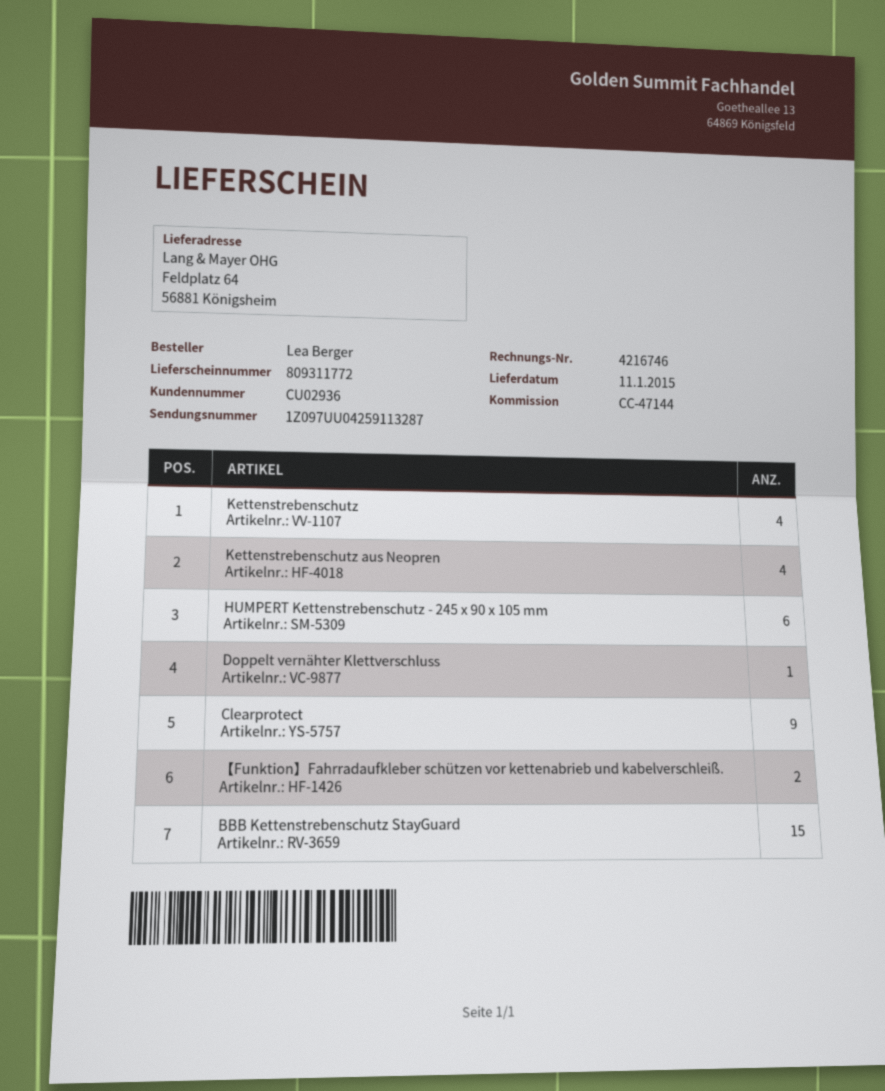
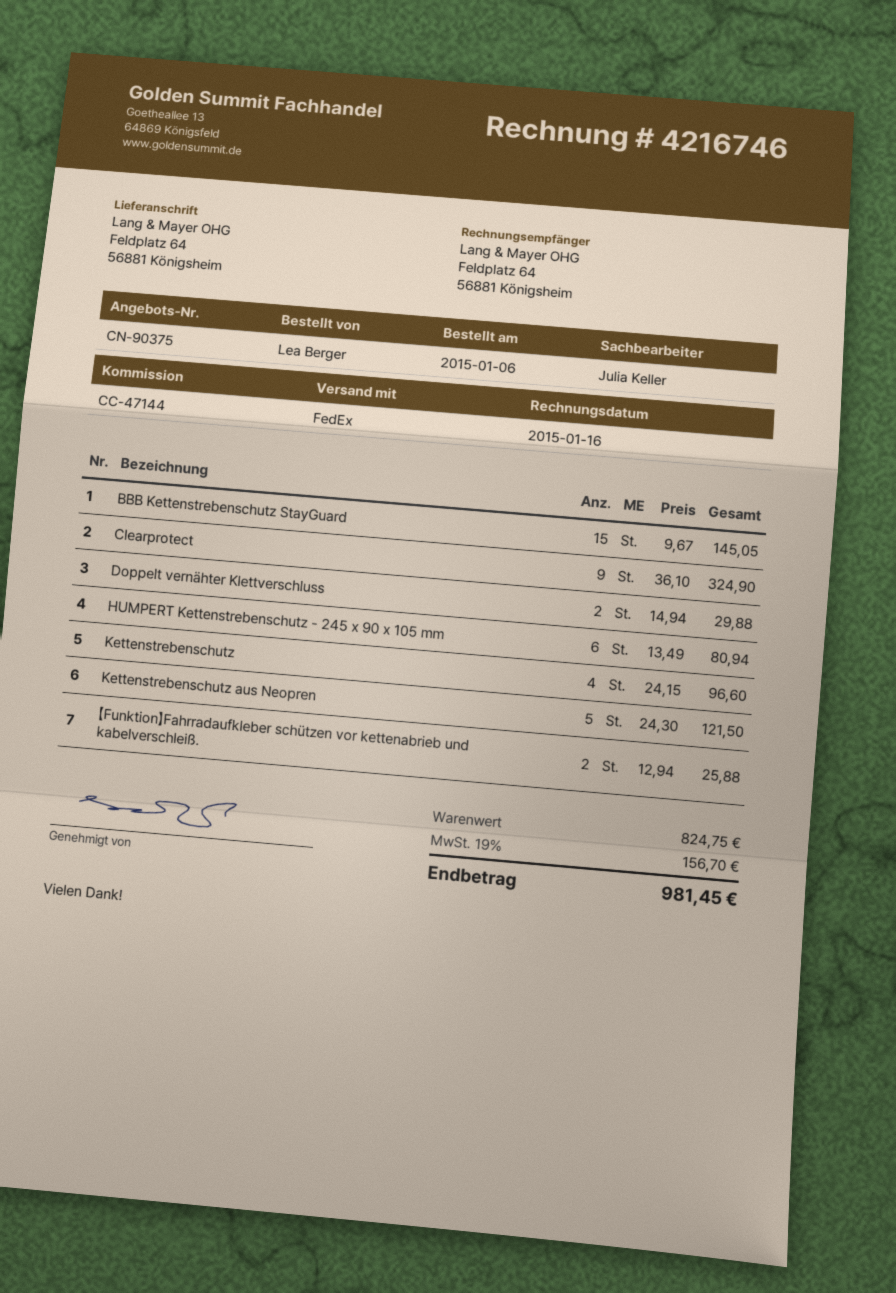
Kettenstrebenschutz aus Neopren: 4 -> 5
Doppelt vernähter Klettverschluss: 1 -> 2

